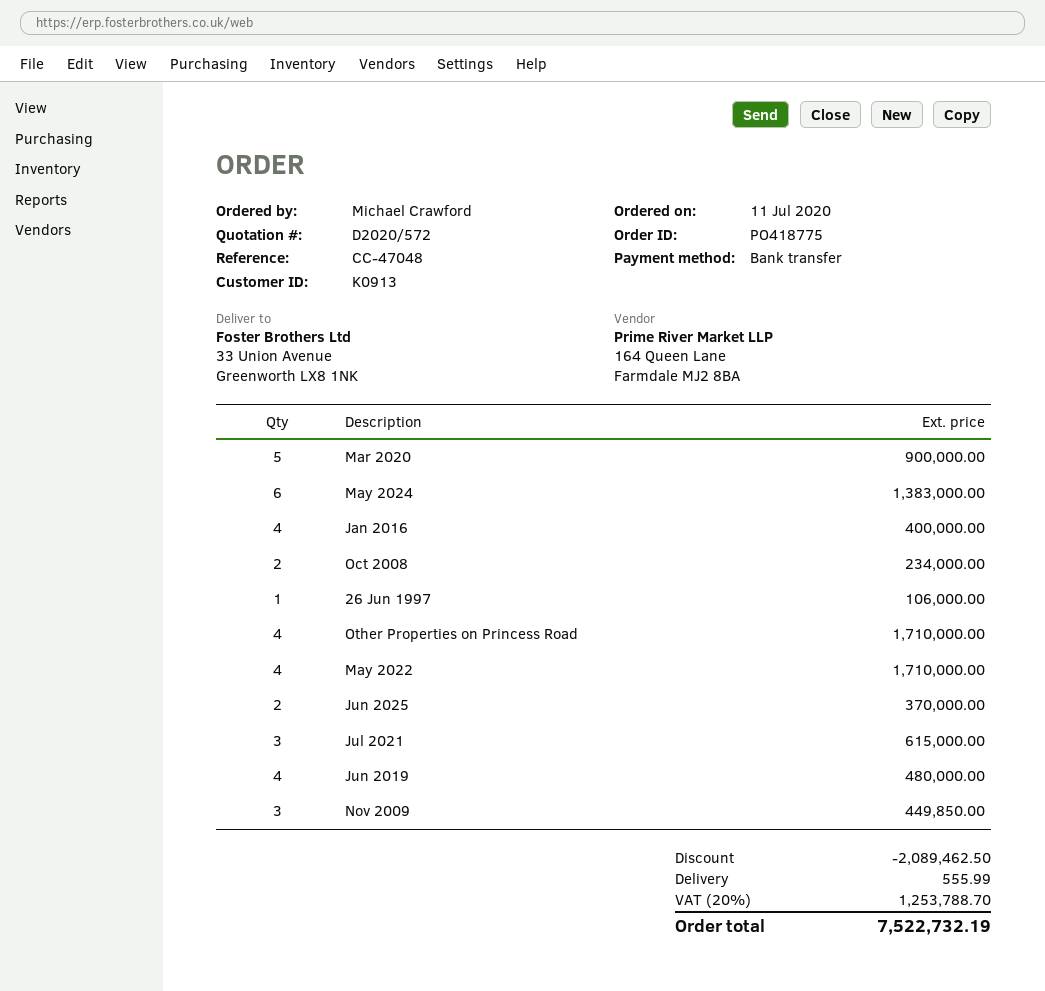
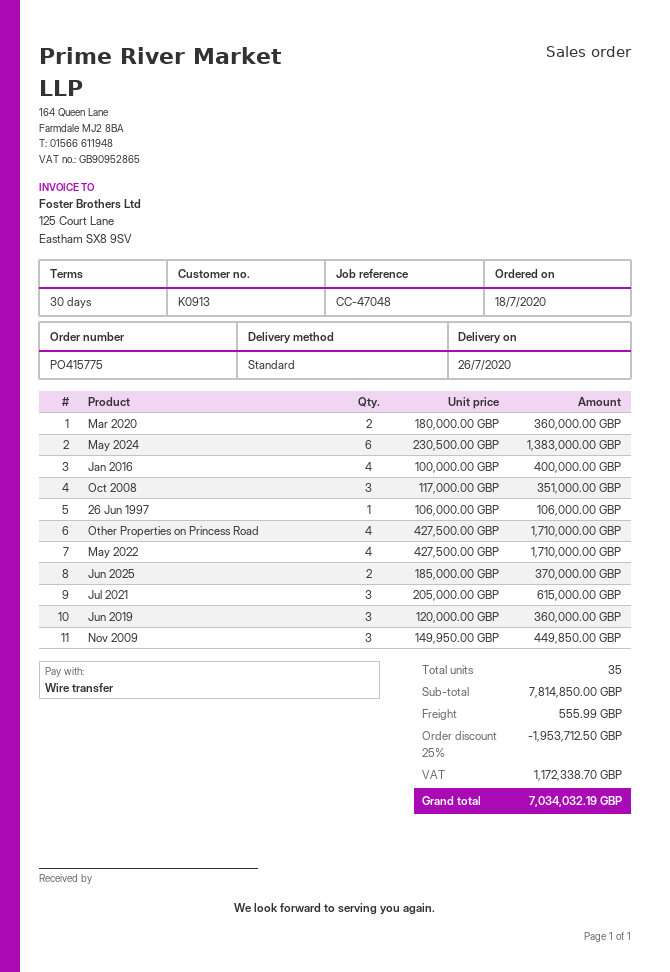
order number: PO418775 -> PO415775
order date: 2020-07-11 -> 2020-07-18
Mar 2020: 5 for 900000.00 -> 2 for 360000.00
Oct 2008: 2 for 234000.00 -> 3 for 351000.00
Jun 2019: 4 for 480000.00 -> 3 for 360000.00
discount: 2089462.50 -> 1953712.50
tax: 1253788.70 -> 1172338.70
total: 7522732.19 -> 7034032.19

